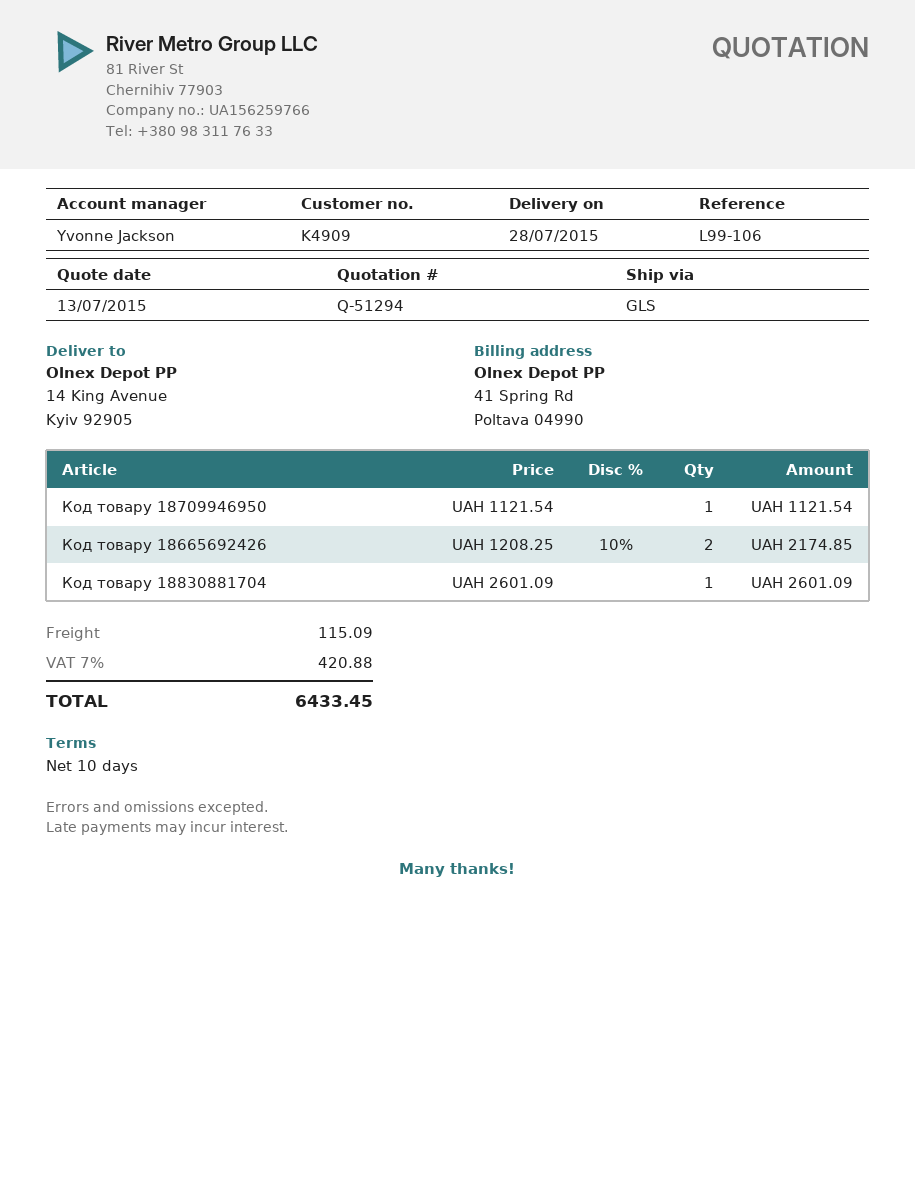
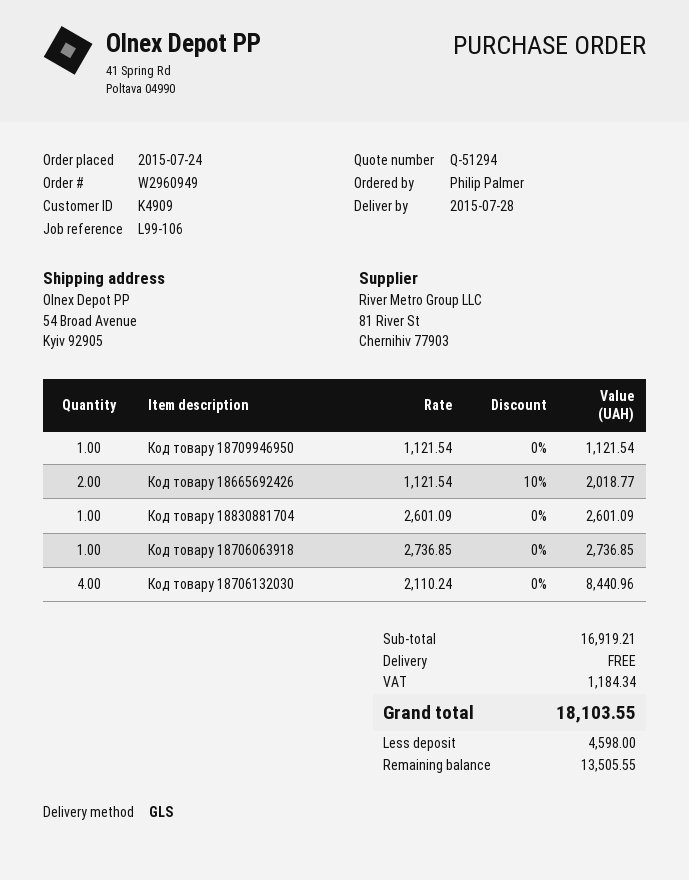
ship to: 14 King Avenue, Kyiv 92905 -> 54 Broad Avenue, Kyiv 92905
Код товару 18665692426: 2 x 1208.25 - 10% = 2174.85 -> 2 x 1121.54 - 10% = 2018.77
Код товару 18706063918: none -> 1 x 2736.85 = 2736.85
Код товару 18706132030: none -> 4 x 2110.24 = 8440.96
shipping: 115.09 -> 0.00
tax: 420.88 -> 1184.34
total: 6433.45 -> 18103.55

